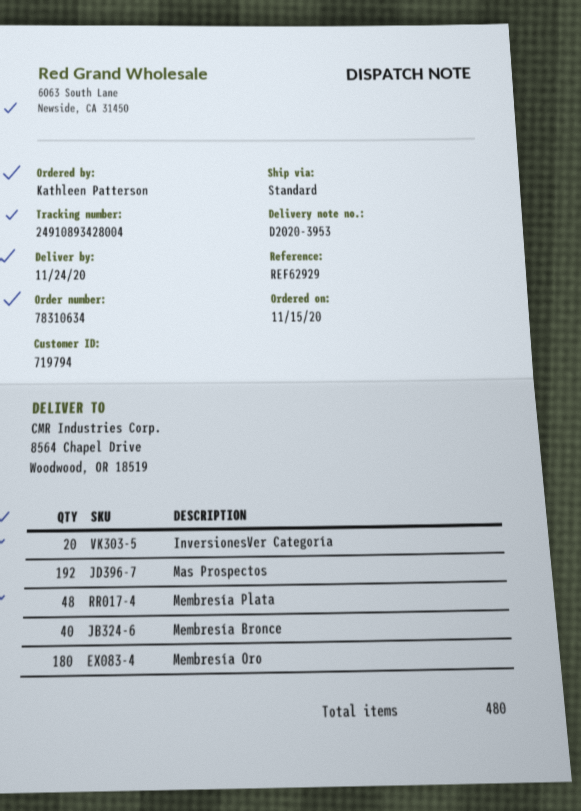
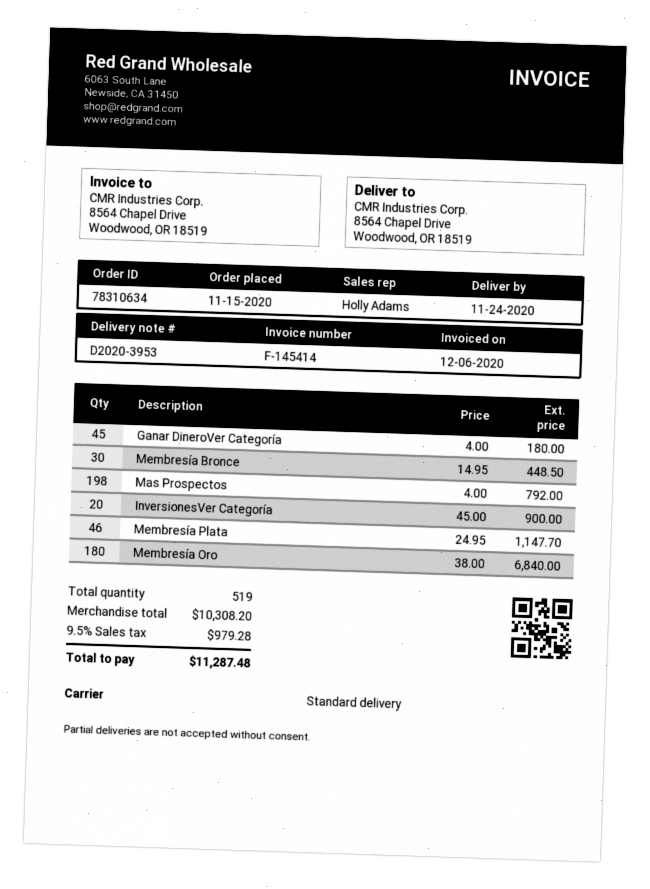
Mas Prospectos: 192 -> 198
Membresía Plata: 48 -> 46
Membresía Bronce: 40 -> 30
Ganar DineroVer Categoría: none -> 45
total quantity: 480 -> 519

